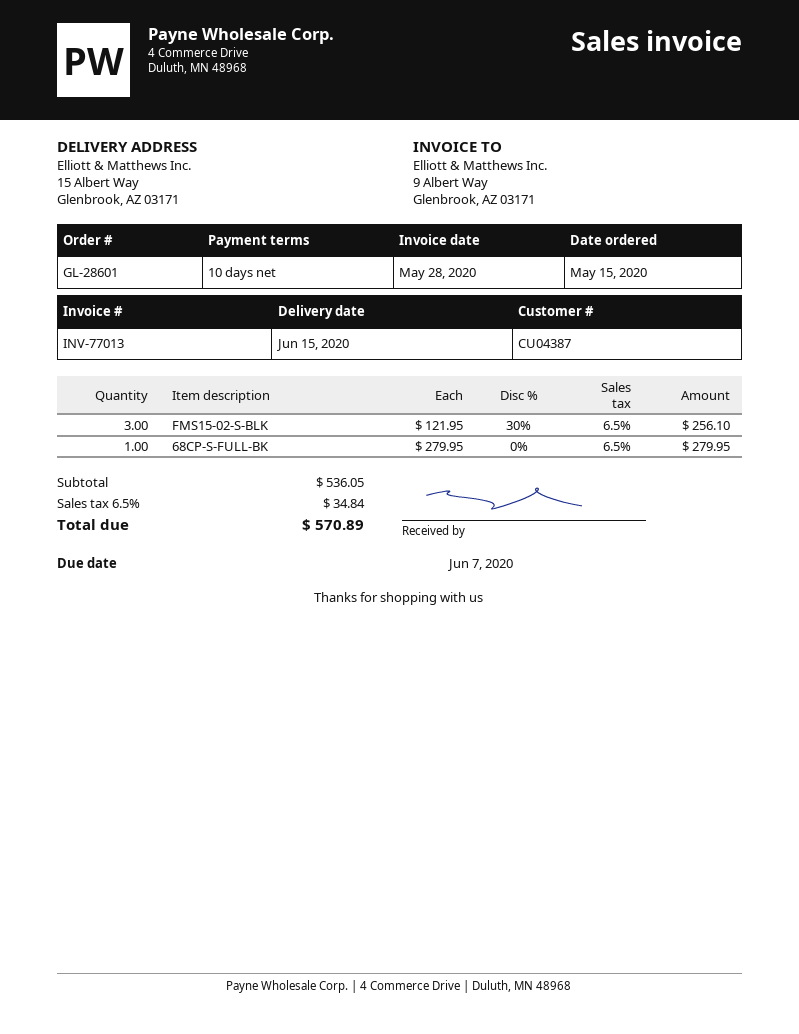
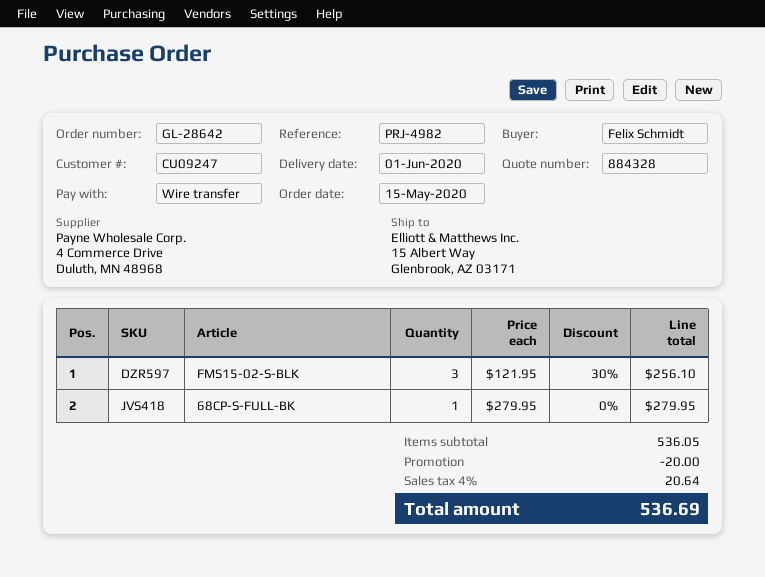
order number: GL-28601 -> GL-28642
delivery date: 2020-06-15 -> 2020-06-01
customer number: CU04387 -> CU09247
discount: none -> 20.00
tax: 6.5% = 34.84 -> 4% = 20.64
total: 570.89 -> 536.69

